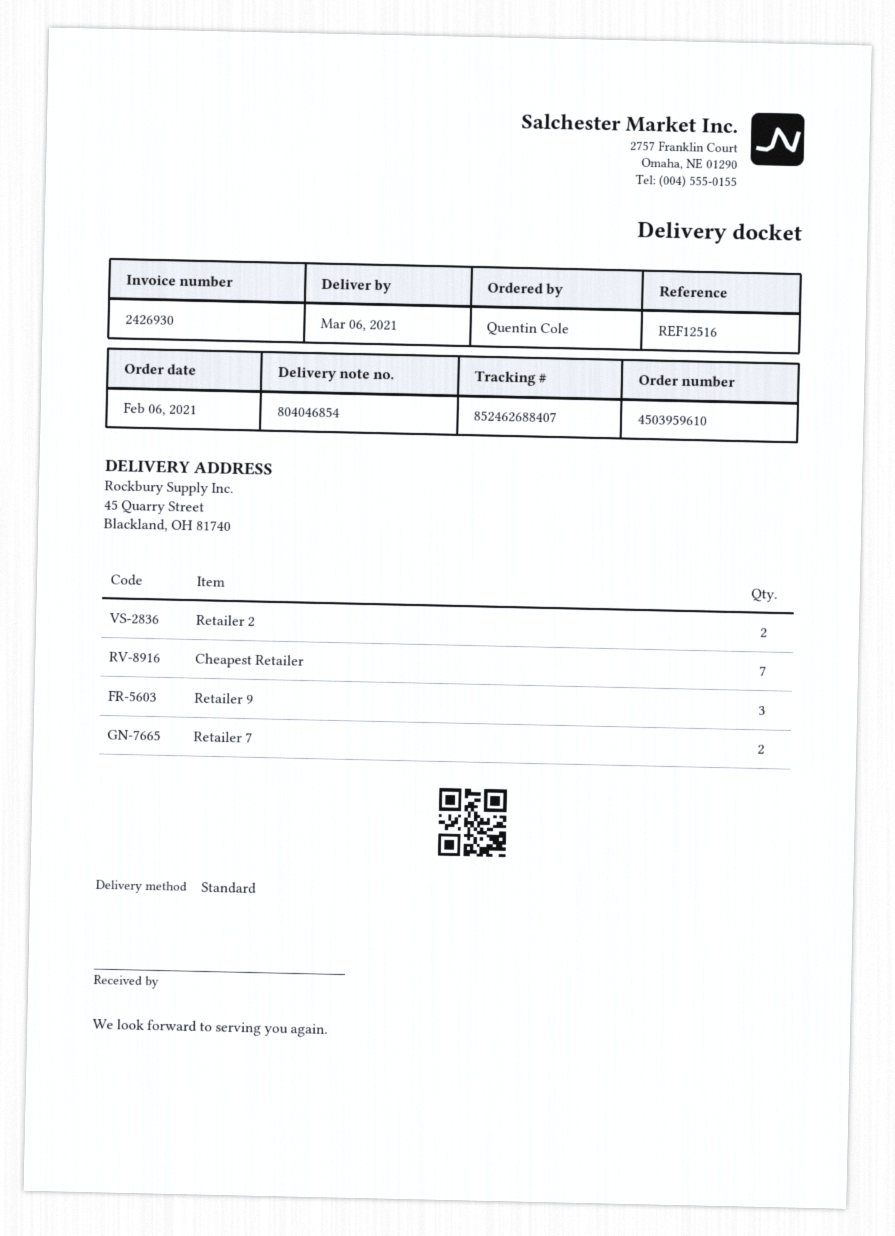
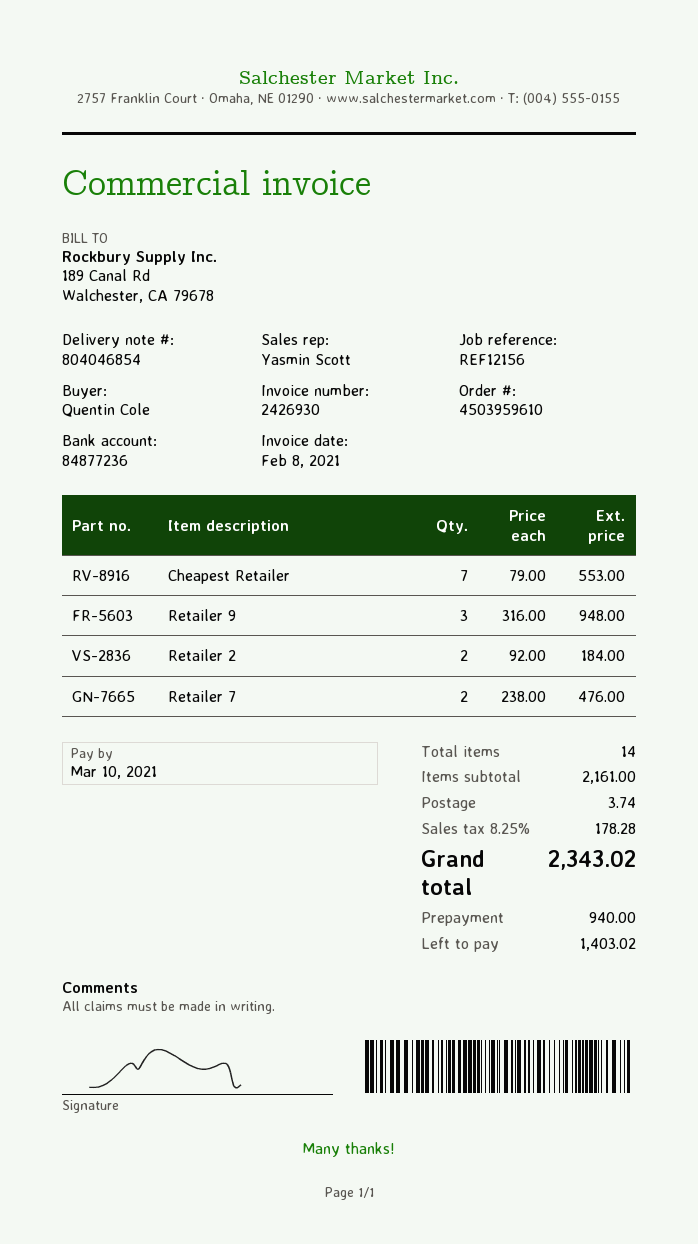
reference: REF12516 -> REF12156

